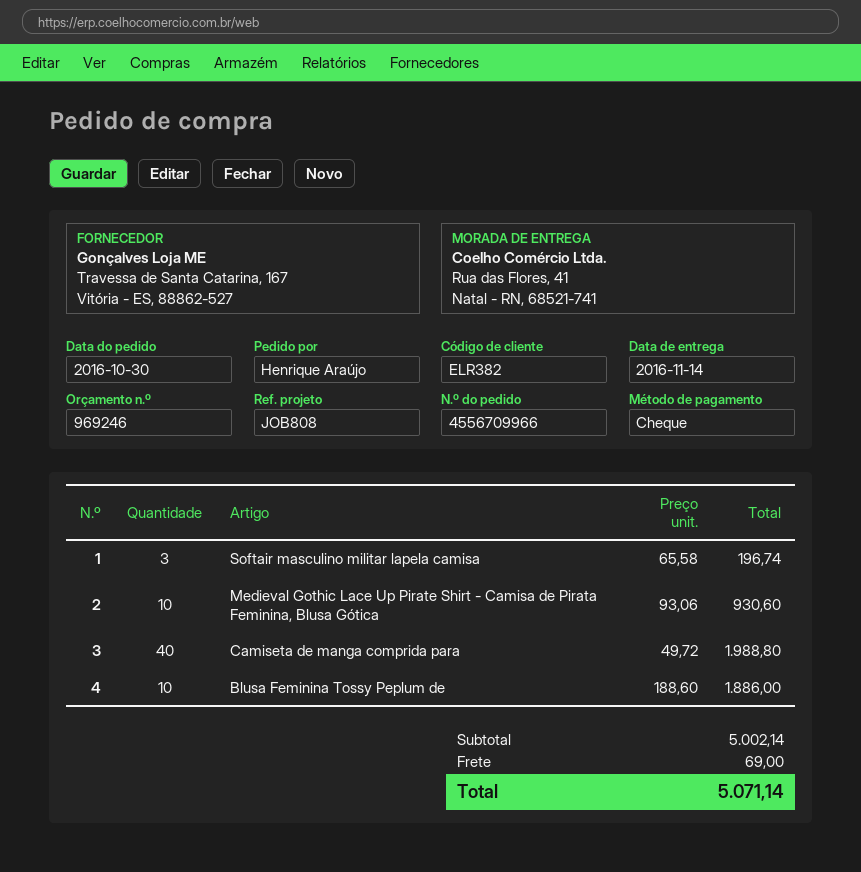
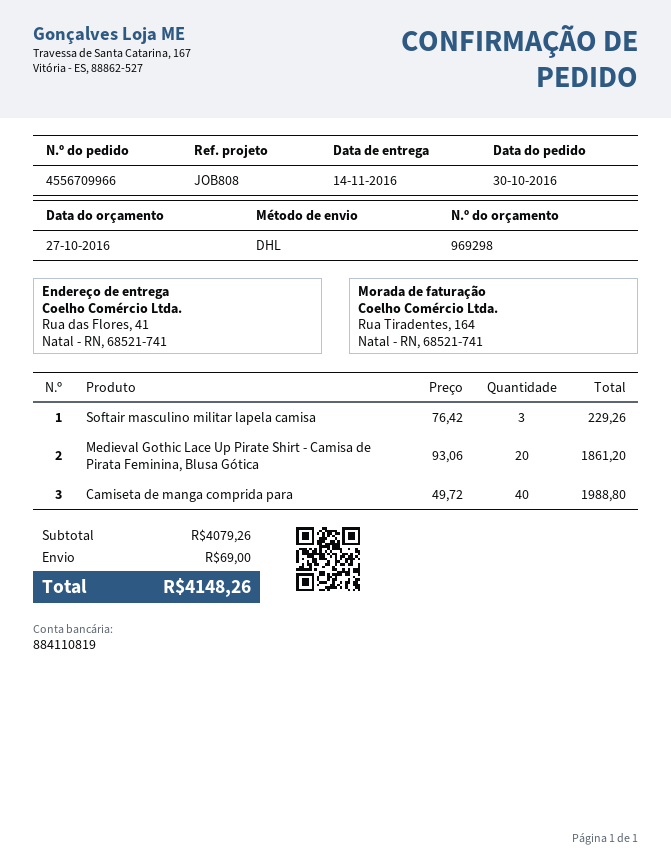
quote number: 969246 -> 969298
Softair masculino militar lapela camisa: 3 x 65.58 = 196.74 -> 3 x 76.42 = 229.26
Medieval Gothic Lace Up Pirate Shirt - Camisa de Pirata Feminina, Blusa Gótica: 10 x 93.06 = 930.60 -> 20 x 93.06 = 1861.20
Blusa Feminina Tossy Peplum de: 10 x 188.60 = 1886.00 -> none
subtotal: 5002.14 -> 4079.26
total: 5071.14 -> 4148.26

